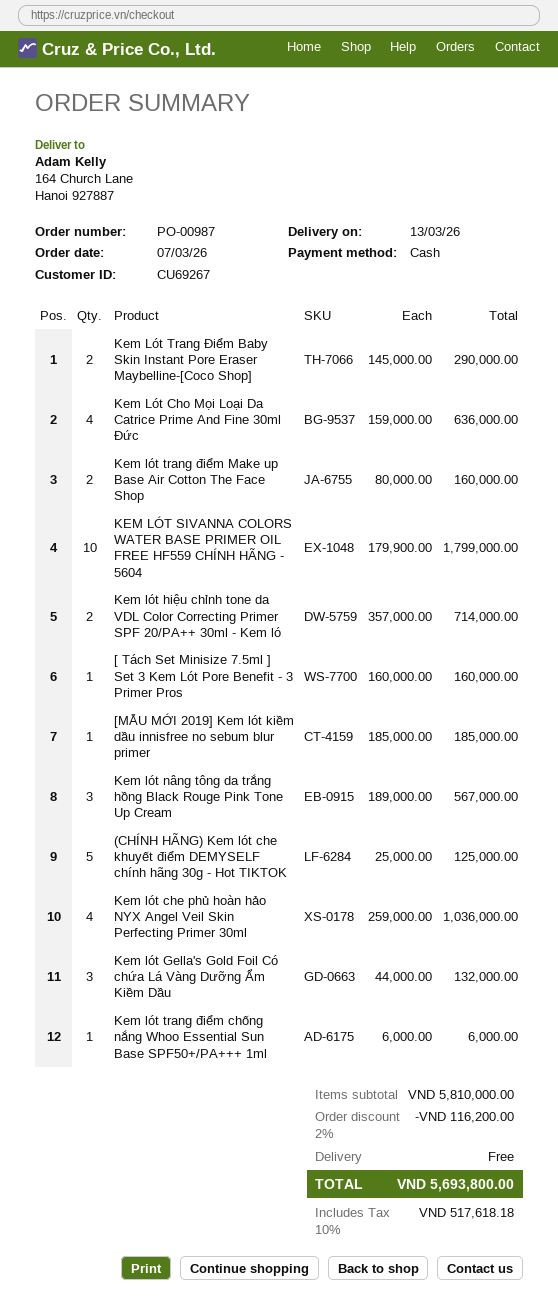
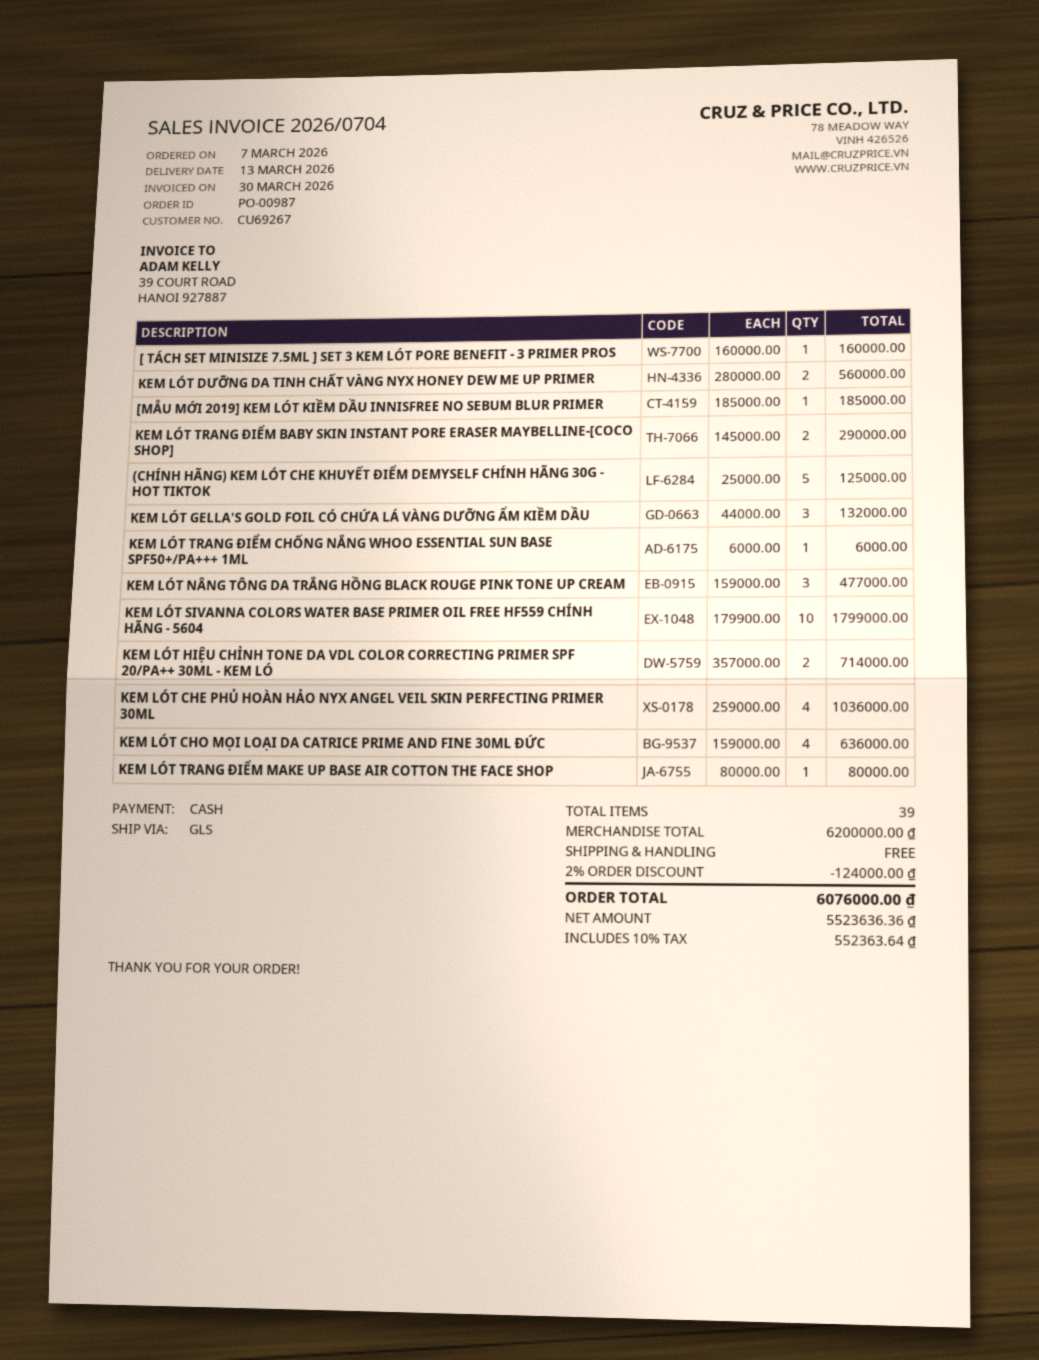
Kem lót trang điểm Make up Base Air Cotton The Face Shop: 2 x 80000.00 = 160000.00 -> 1 x 80000.00 = 80000.00
Kem lót nâng tông da trắng hồng Black Rouge Pink Tone Up Cream: 3 x 189000.00 = 567000.00 -> 3 x 159000.00 = 477000.00
KEM LÓT DƯỠNG DA TINH CHẤT VÀNG NYX HONEY DEW ME UP PRIMER: none -> 2 x 280000.00 = 560000.00
subtotal: 5810000.00 -> 6200000.00
discount: 2% = 116200.00 -> 2% = 124000.00
tax: 10% = 517618.18 -> 10% = 552363.64
total: 5693800.00 -> 6076000.00

